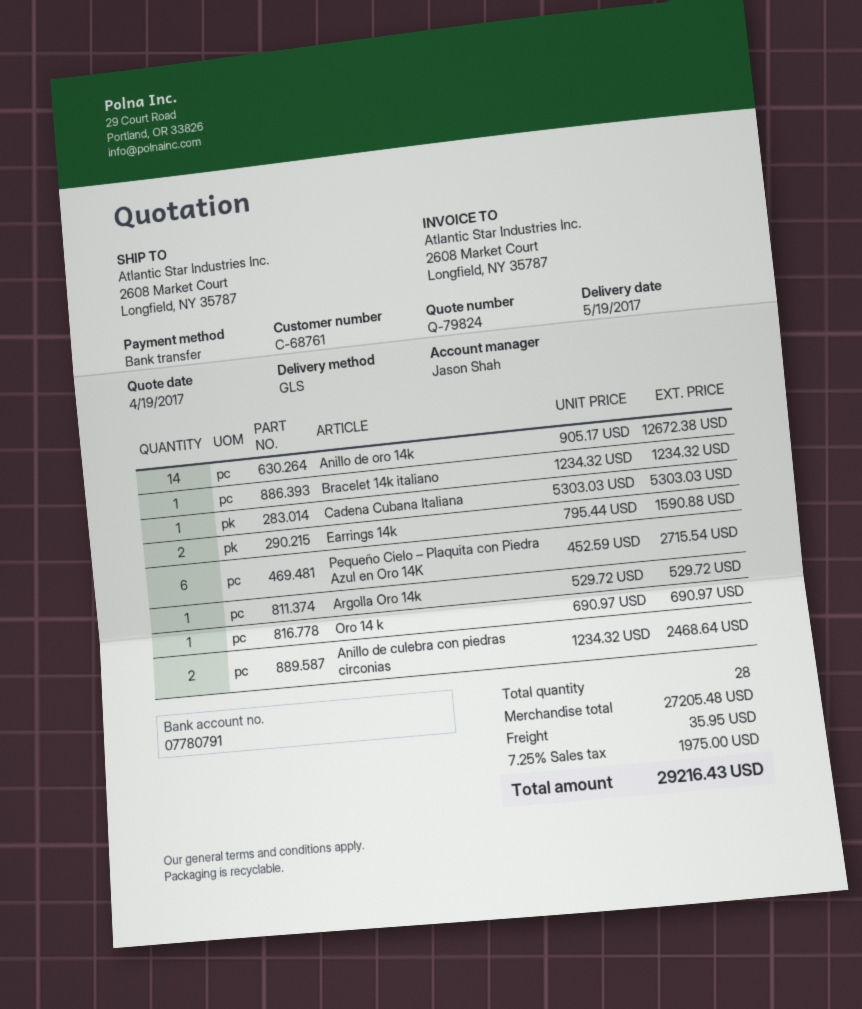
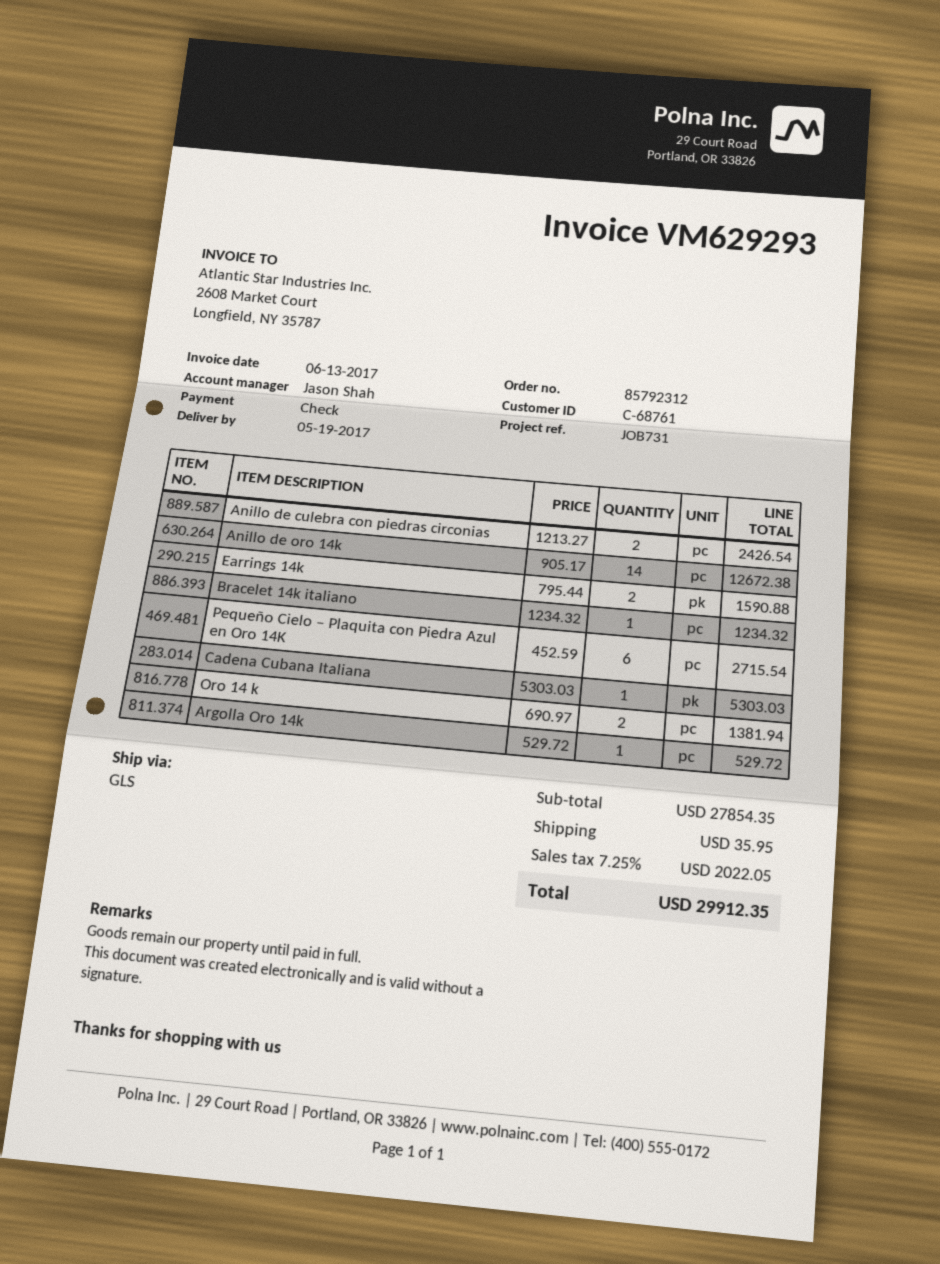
payment method: bank transfer -> cheque
Oro 14 k: 1 x 690.97 = 690.97 -> 2 x 690.97 = 1381.94
Anillo de culebra con piedras circonias: 2 x 1234.32 = 2468.64 -> 2 x 1213.27 = 2426.54
subtotal: 27205.48 -> 27854.35
tax: 7.25% = 1975.00 -> 7.25% = 2022.05
total: 29216.43 -> 29912.35

